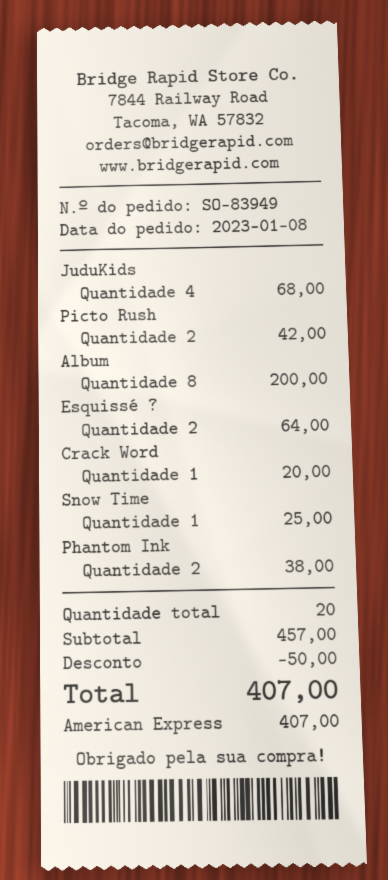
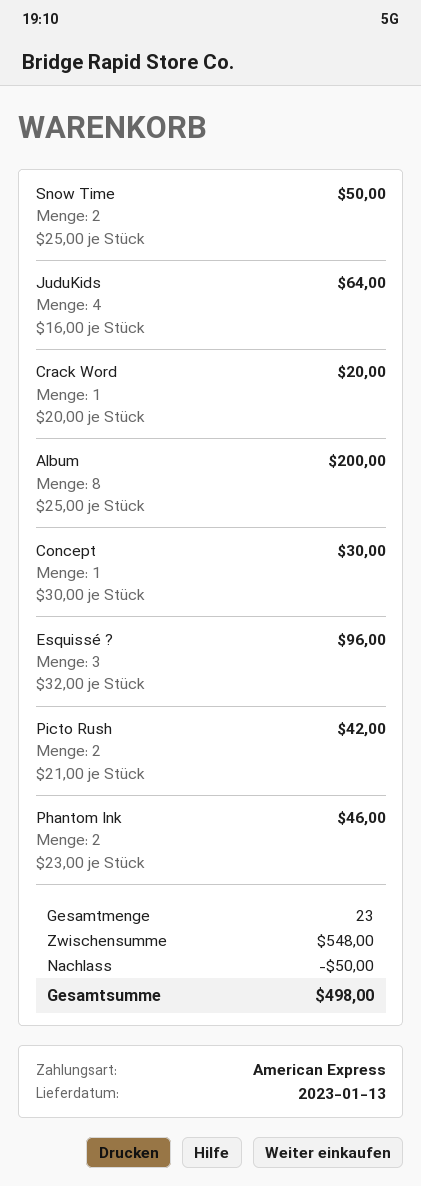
JuduKids: 4 for 68.00 -> 4 for 64.00
Esquissé ?: 2 for 64.00 -> 3 for 96.00
Snow Time: 1 for 25.00 -> 2 for 50.00
Phantom Ink: 2 for 38.00 -> 2 for 46.00
Concept: none -> 1 for 30.00
total quantity: 20 -> 23
subtotal: 457.00 -> 548.00
total: 407.00 -> 498.00

